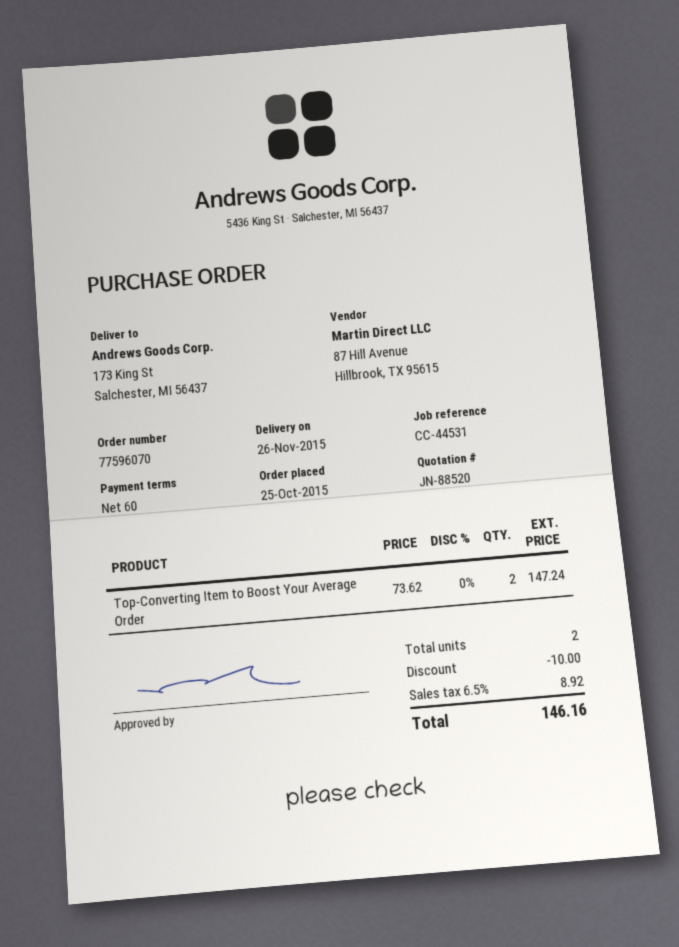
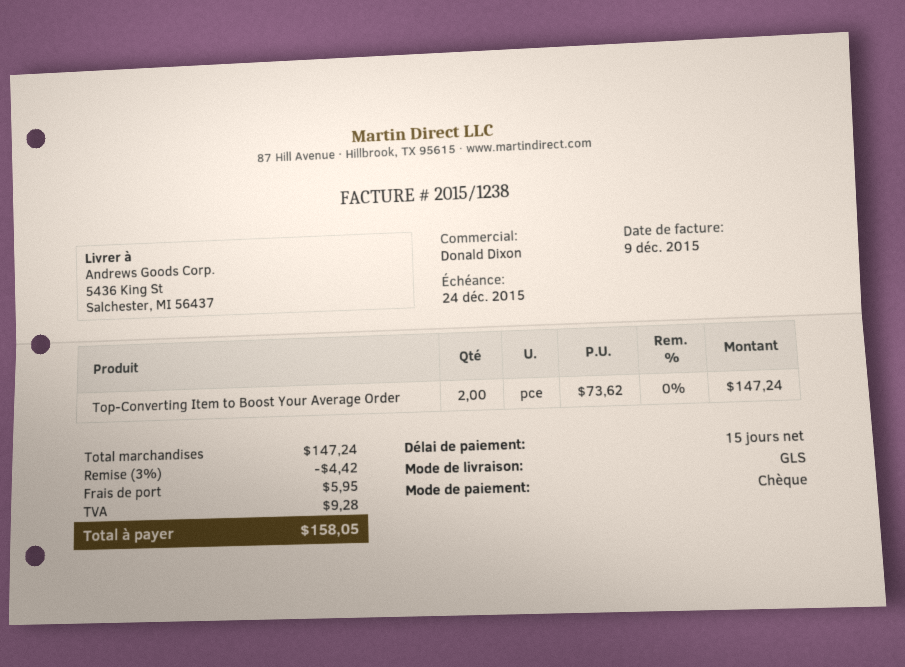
payment terms: 60 days -> 15 days
ship to: 173 King St, Salchester, MI 56437 -> 5436 King St, Salchester, MI 56437
discount: 10.00 -> 4.42
shipping: none -> 5.95
tax: 8.92 -> 9.28
total: 146.16 -> 158.05

